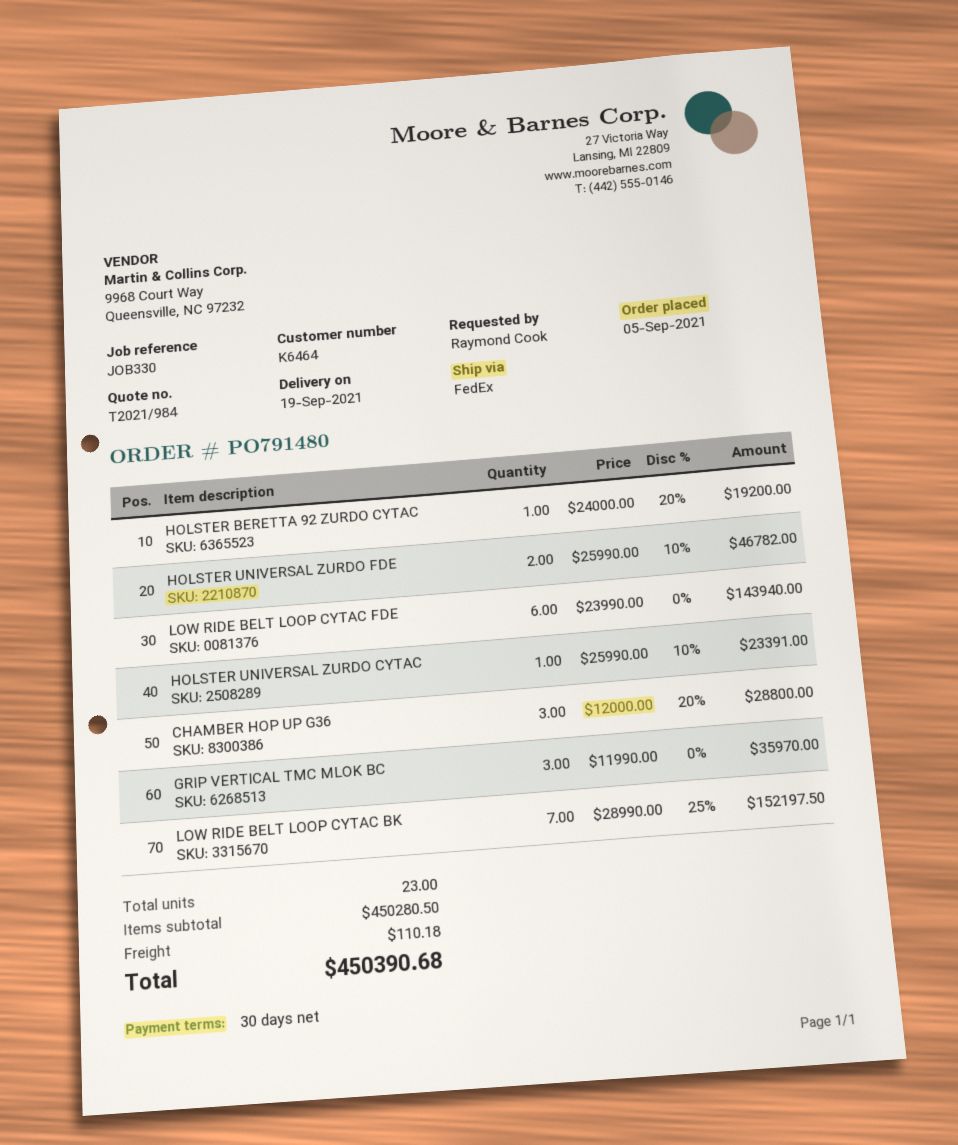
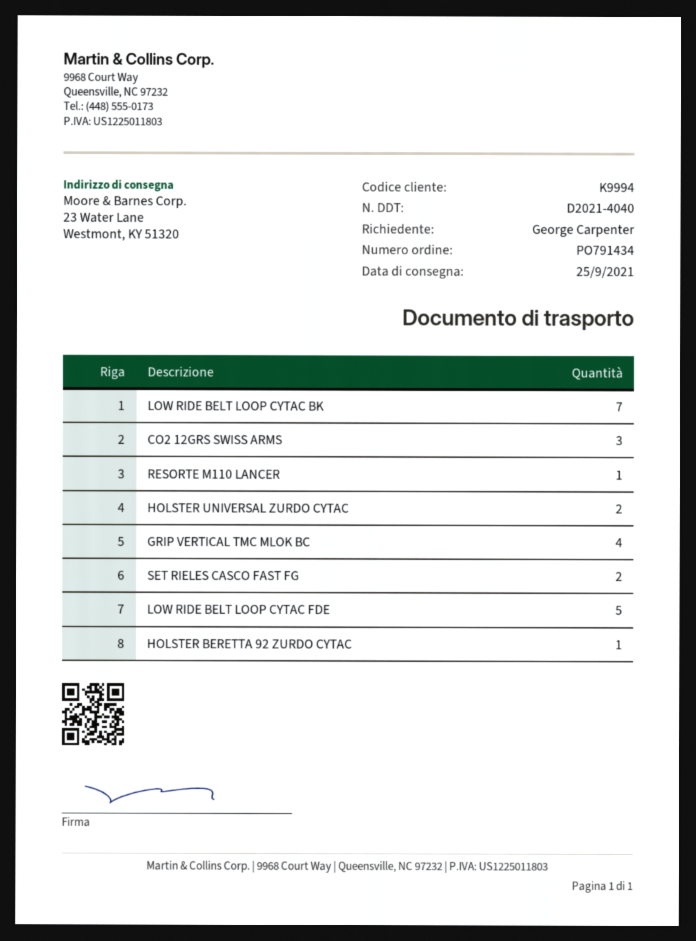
order number: PO791480 -> PO791434
delivery date: 2021-09-19 -> 2021-09-25
customer number: K6464 -> K9994
ordered by: Raymond Cook -> George Carpenter
HOLSTER UNIVERSAL ZURDO FDE: 2 -> none
LOW RIDE BELT LOOP CYTAC FDE: 6 -> 5
HOLSTER UNIVERSAL ZURDO CYTAC: 1 -> 2
CHAMBER HOP UP G36: 3 -> none
GRIP VERTICAL TMC MLOK BC: 3 -> 4
CO2 12GRS SWISS ARMS: none -> 3
RESORTE M110 LANCER: none -> 1
SET RIELES CASCO FAST FG: none -> 2

